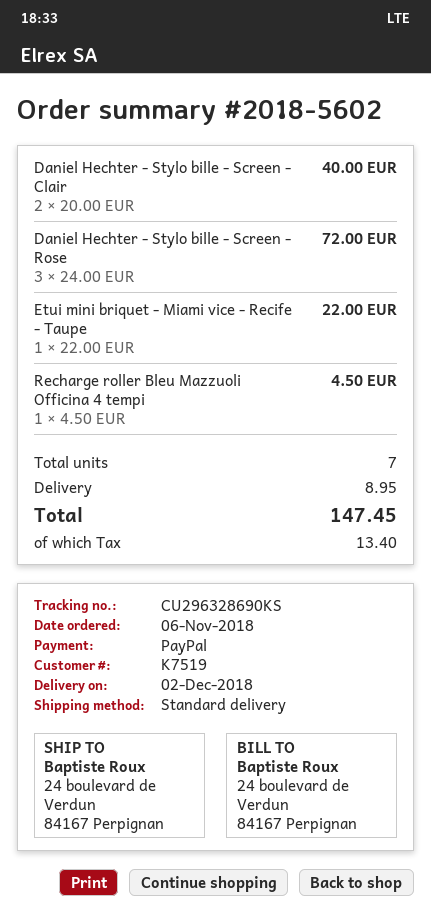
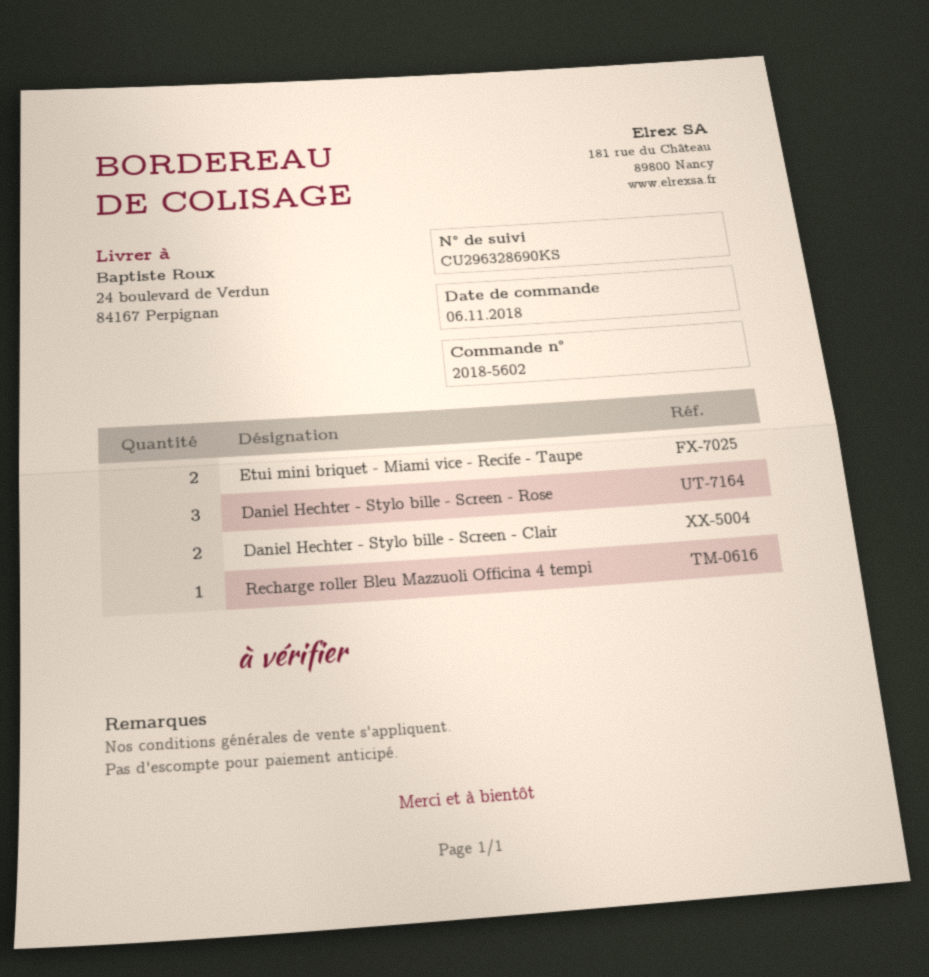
Etui mini briquet - Miami vice - Recife - Taupe: 1 -> 2

